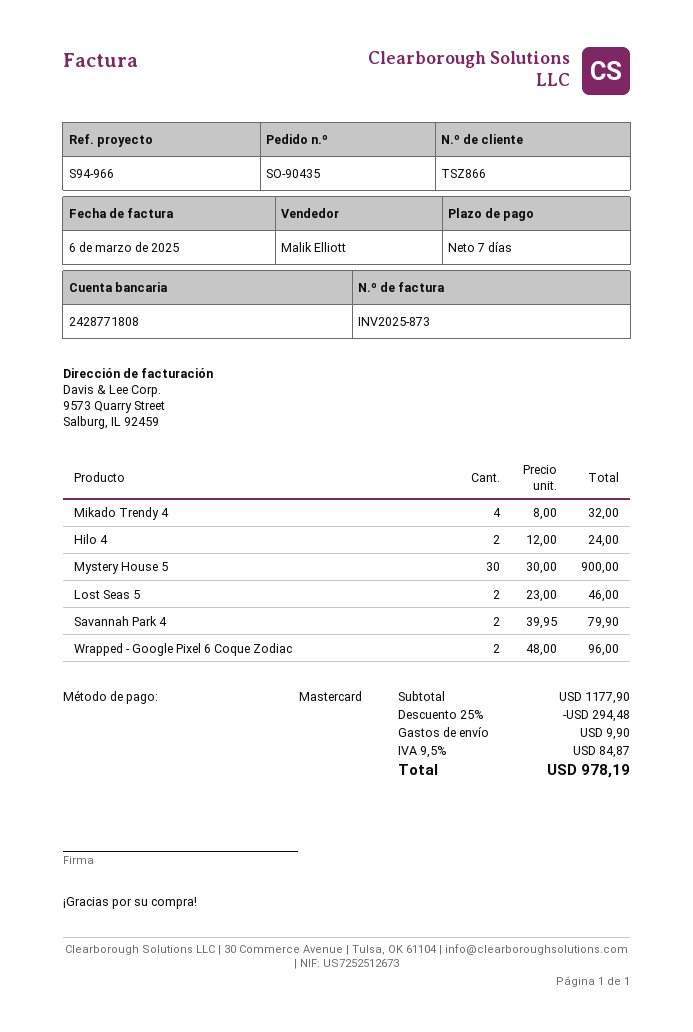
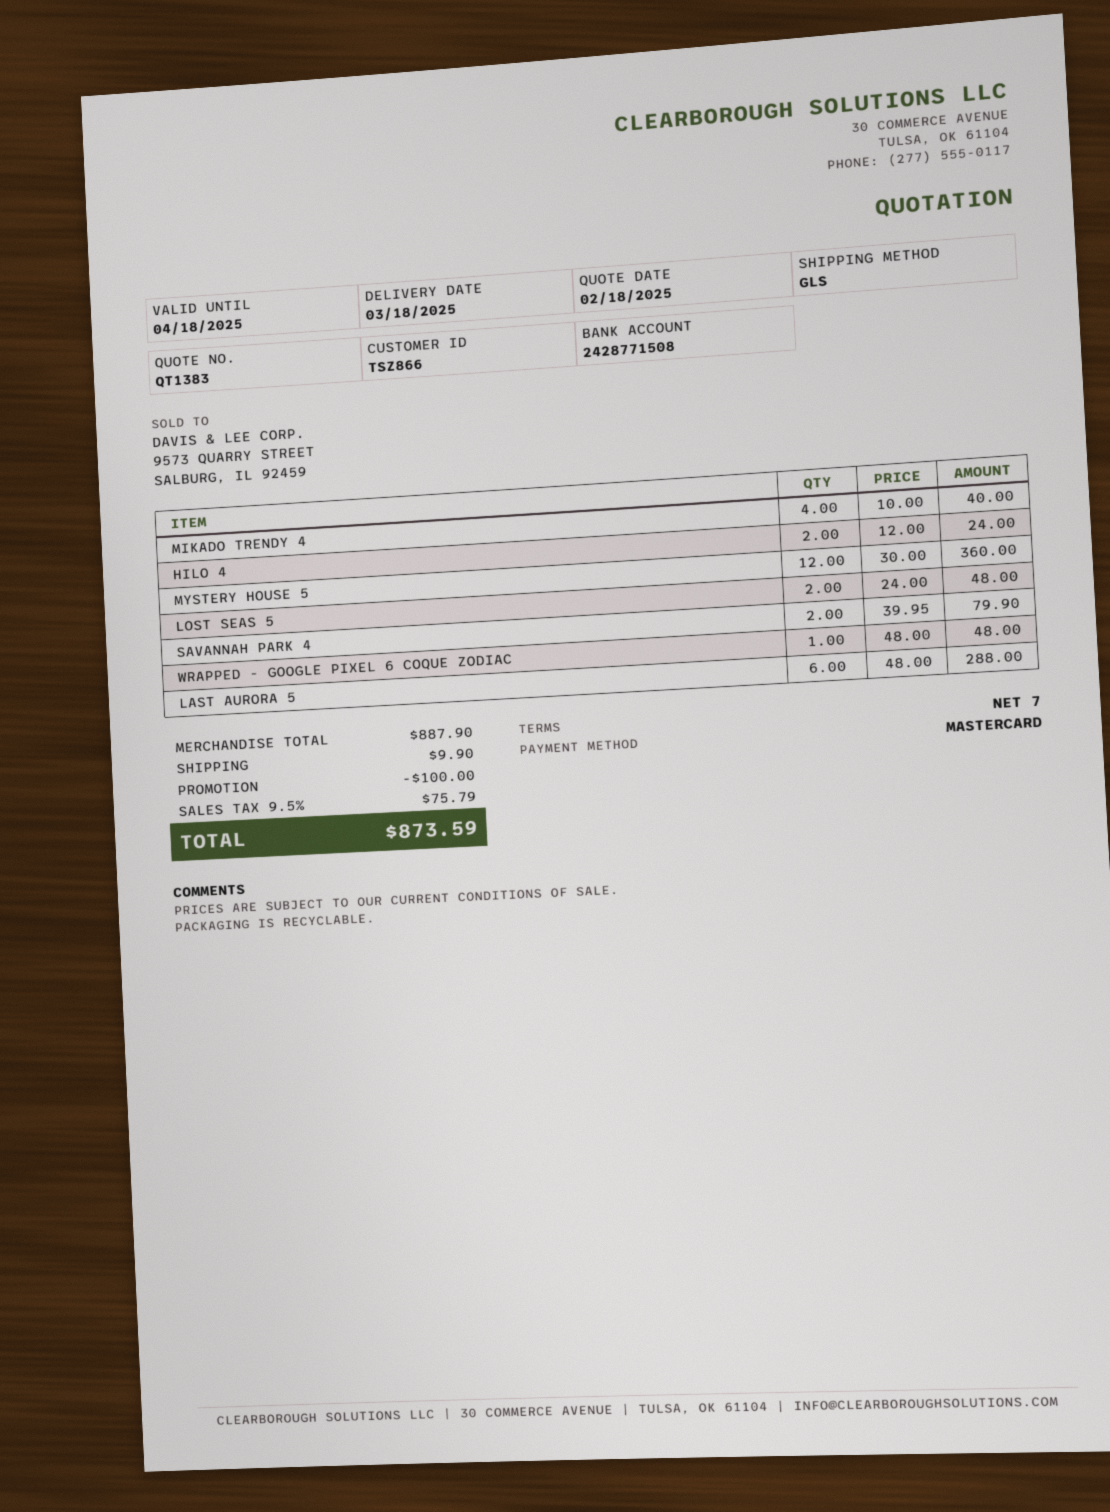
bank account: 2428771808 -> 2428771508
Mikado Trendy 4: 4 x 8.00 = 32.00 -> 4 x 10.00 = 40.00
Mystery House 5: 30 x 30.00 = 900.00 -> 12 x 30.00 = 360.00
Lost Seas 5: 2 x 23.00 = 46.00 -> 2 x 24.00 = 48.00
Wrapped - Google Pixel 6 Coque Zodiac: 2 x 48.00 = 96.00 -> 1 x 48.00 = 48.00
LAST AURORA 5: none -> 6 x 48.00 = 288.00
subtotal: 1177.90 -> 887.90
discount: 294.48 -> 100.00
tax: 9.5% = 84.87 -> 9.5% = 75.79
total: 978.19 -> 873.59

